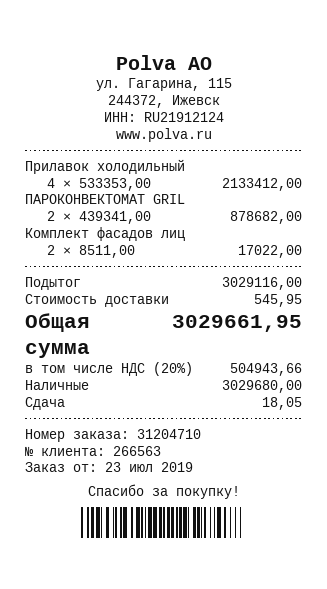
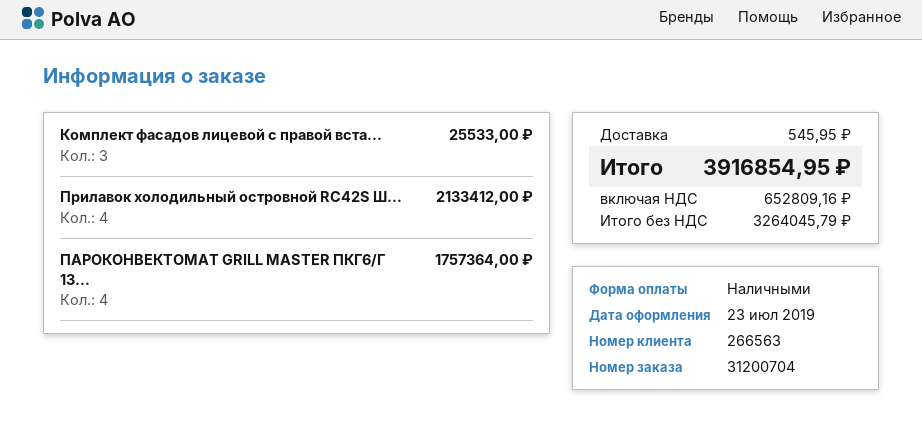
order number: 31204710 -> 31200704
ПАРОКОНВЕКТОМАТ GRIL: 2 for 878682.00 -> 4 for 1757364.00
Комплект фасадов лиц: 2 for 17022.00 -> 3 for 25533.00
tax: 504943.66 -> 652809.16
total: 3029661.95 -> 3916854.95

